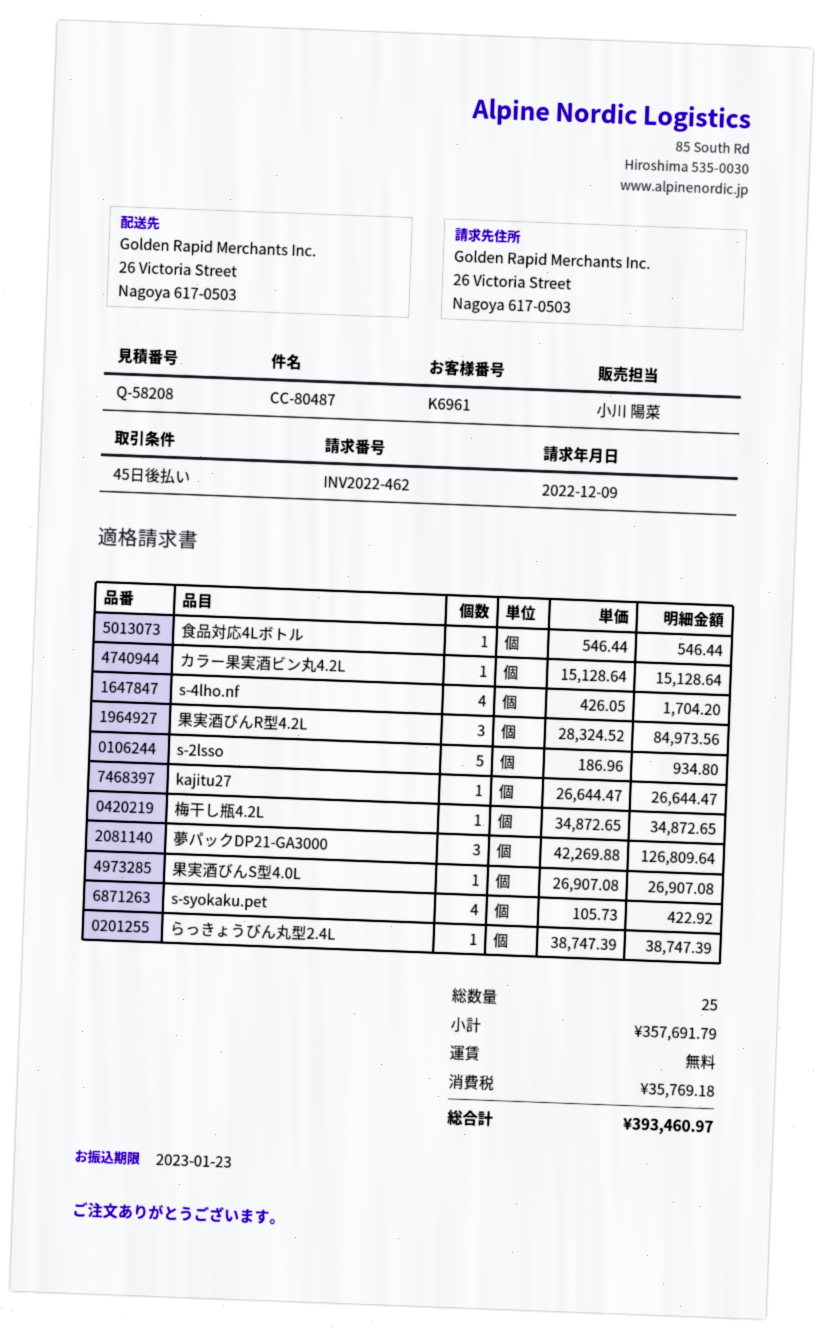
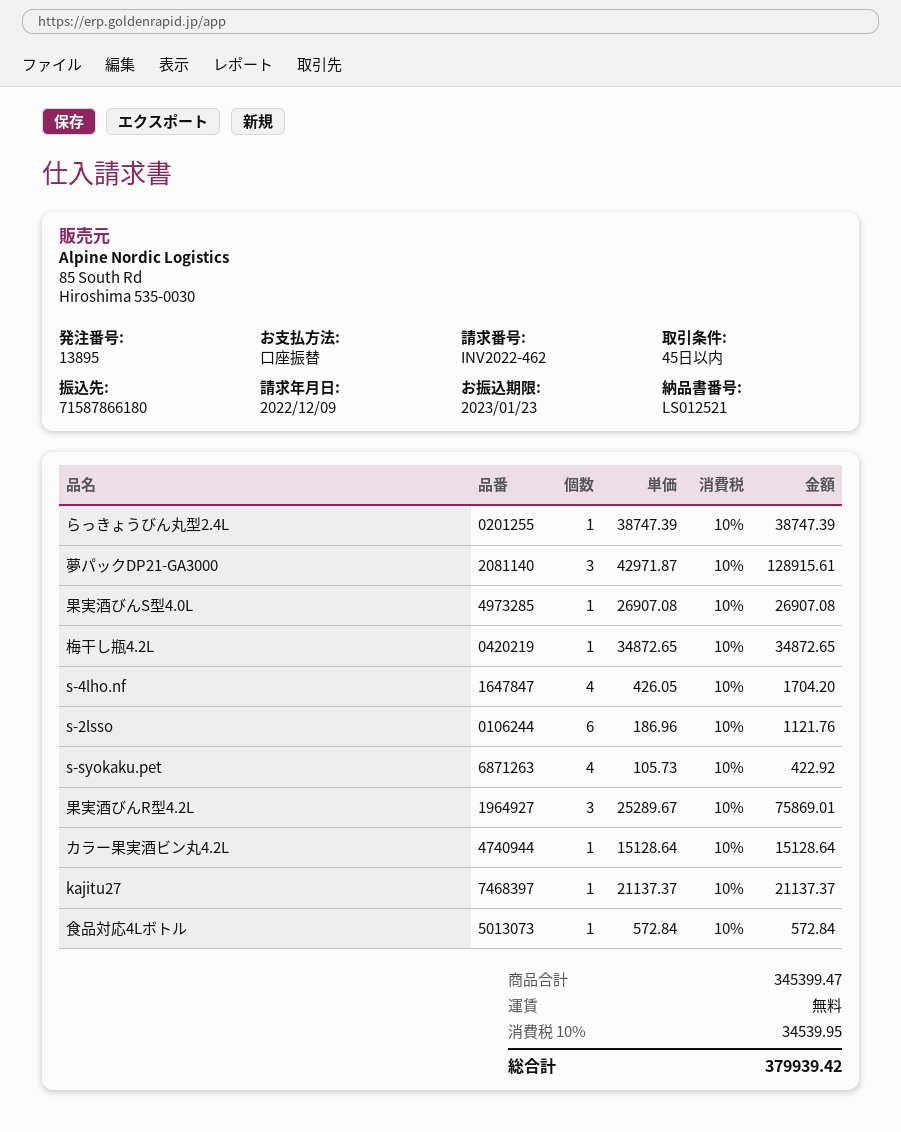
食品対応4Lボトル: 1 x 546.44 = 546.44 -> 1 x 572.84 = 572.84
果実酒びんR型4.2L: 3 x 28324.52 = 84973.56 -> 3 x 25289.67 = 75869.01
s-2lsso: 5 x 186.96 = 934.80 -> 6 x 186.96 = 1121.76
kajitu27: 1 x 26644.47 = 26644.47 -> 1 x 21137.37 = 21137.37
夢パックDP21-GA3000: 3 x 42269.88 = 126809.64 -> 3 x 42971.87 = 128915.61
subtotal: 357691.79 -> 345399.47
tax: 35769.18 -> 34539.95
total: 393460.97 -> 379939.42

